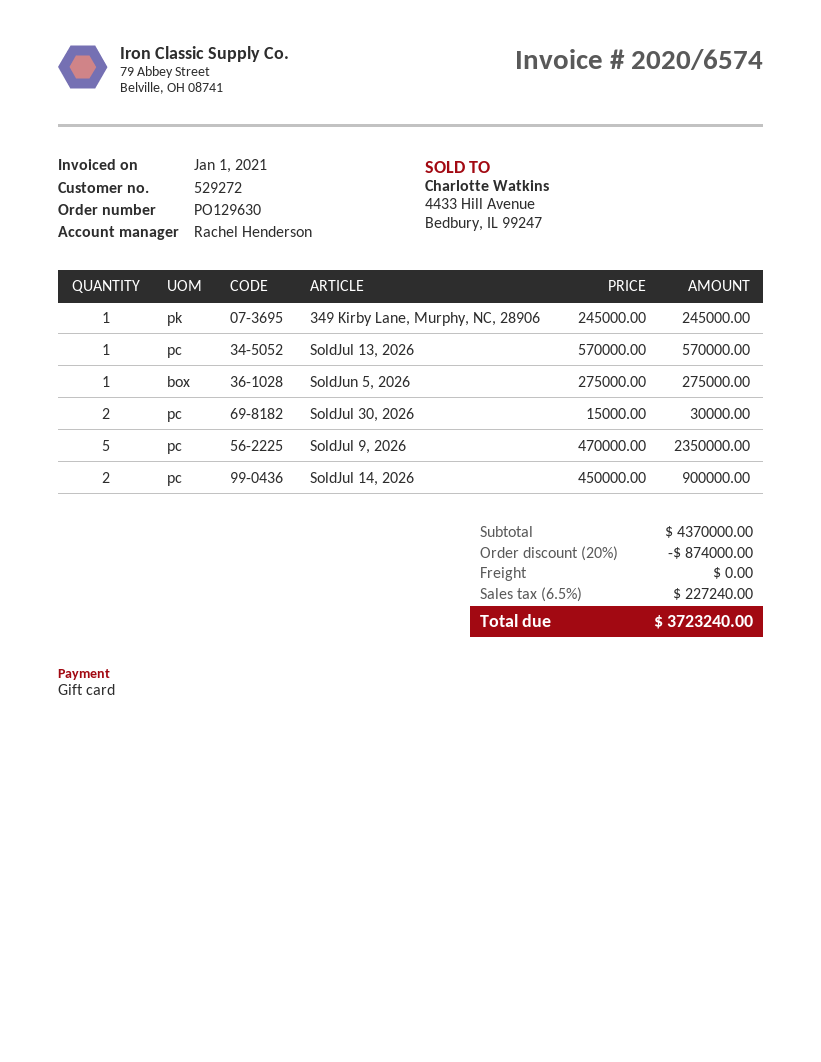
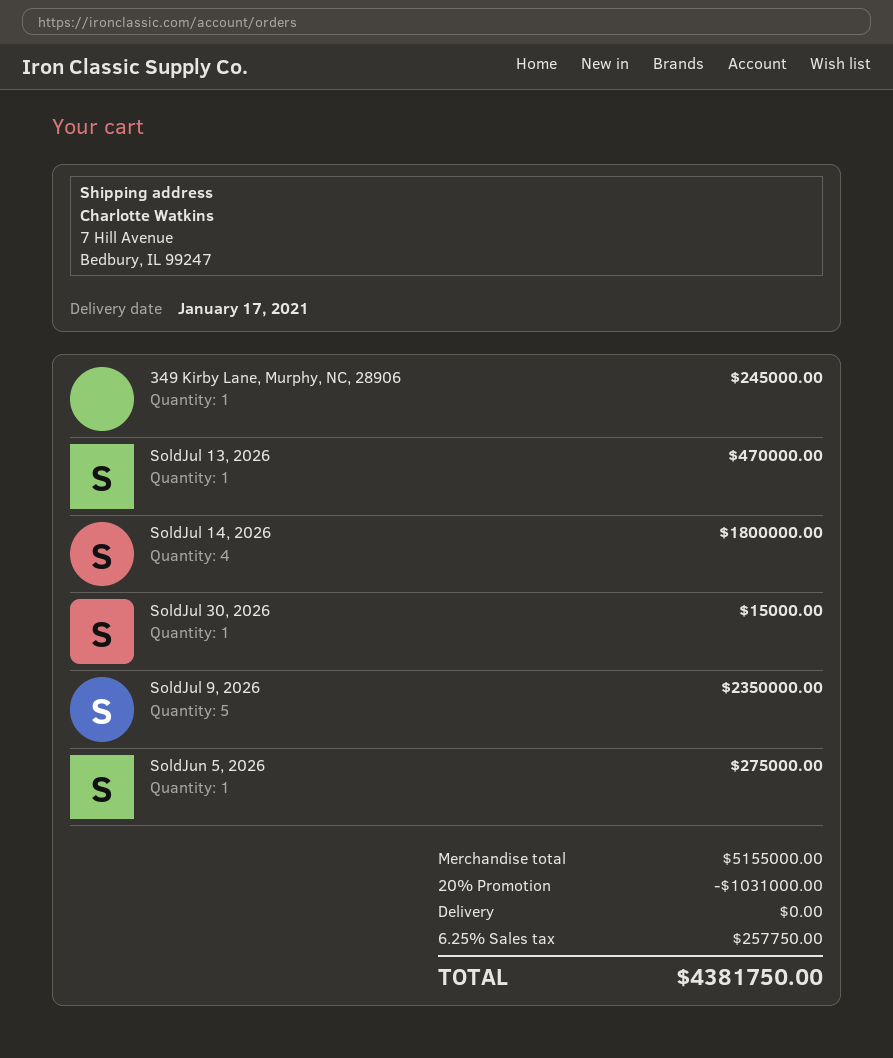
SoldJul 13, 2026: 1 for 570000.00 -> 1 for 470000.00
SoldJul 30, 2026: 2 for 30000.00 -> 1 for 15000.00
SoldJul 14, 2026: 2 for 900000.00 -> 4 for 1800000.00
subtotal: 4370000.00 -> 5155000.00
discount: 20% = 874000.00 -> 20% = 1031000.00
tax: 6.5% = 227240.00 -> 6.25% = 257750.00
total: 3723240.00 -> 4381750.00

